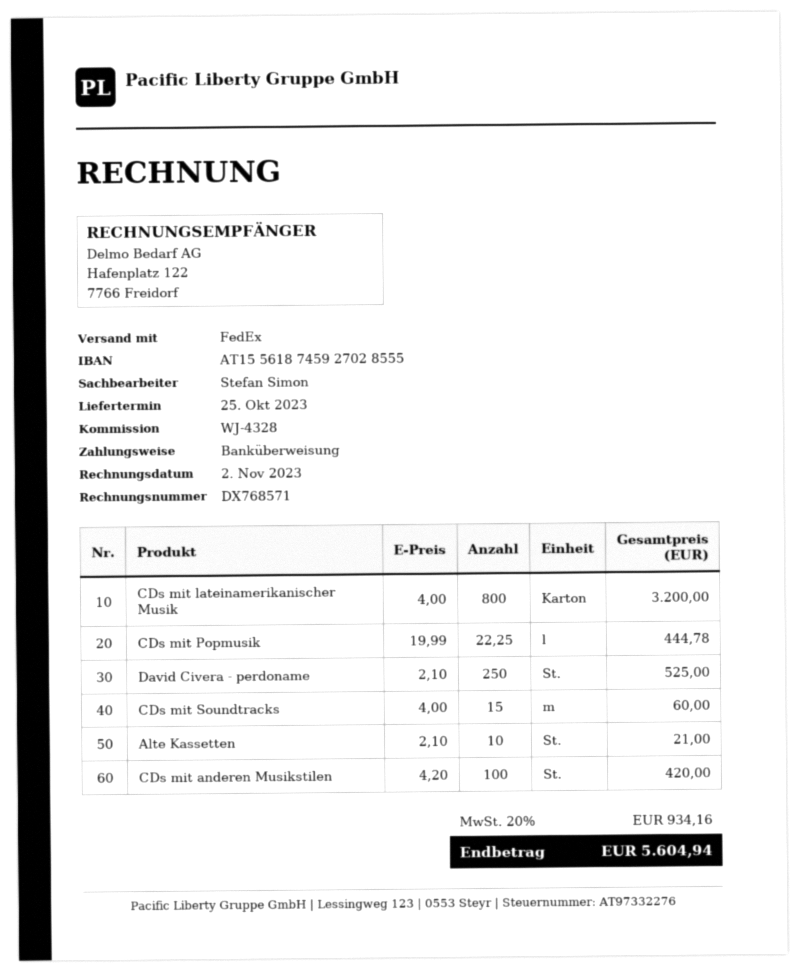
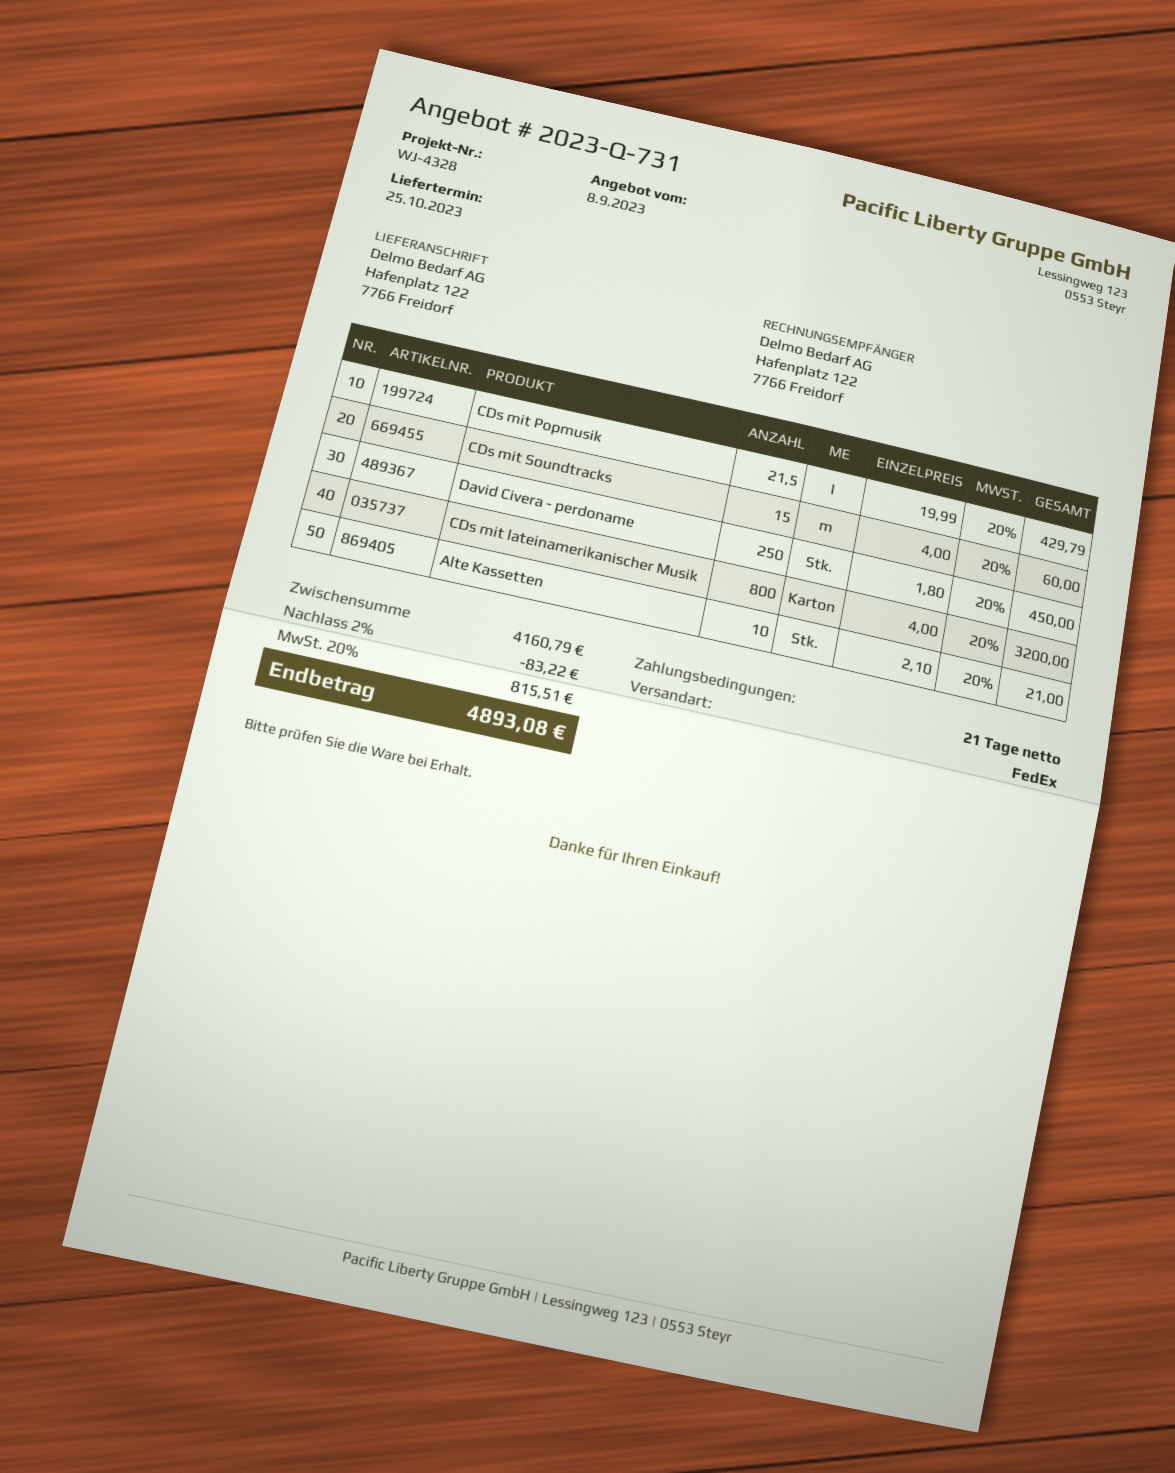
CDs mit Popmusik: 22.25 x 19.99 = 444.78 -> 21.5 x 19.99 = 429.79
David Civera - perdoname: 250 x 2.10 = 525.00 -> 250 x 1.80 = 450.00
CDs mit anderen Musikstilen: 100 x 4.20 = 420.00 -> none
discount: none -> 2% = 83.22
tax: 20% = 934.16 -> 20% = 815.51
total: 5604.94 -> 4893.08

